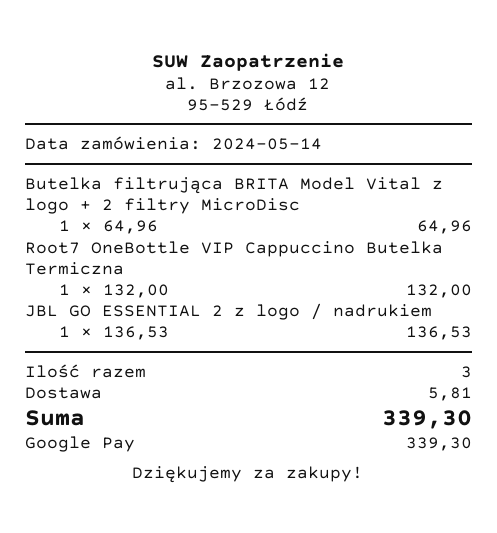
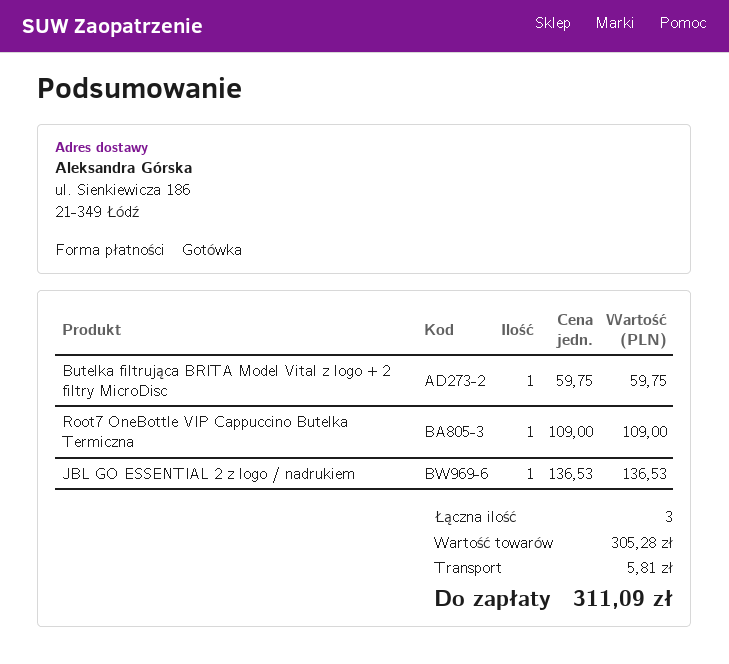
payment method: Google Pay -> cash
Butelka filtrująca BRITA Model Vital z logo + 2 filtry MicroDisc: 1 x 64.96 = 64.96 -> 1 x 59.75 = 59.75
Root7 OneBottle VIP Cappuccino Butelka Termiczna: 1 x 132.00 = 132.00 -> 1 x 109.00 = 109.00
total: 339.30 -> 311.09

